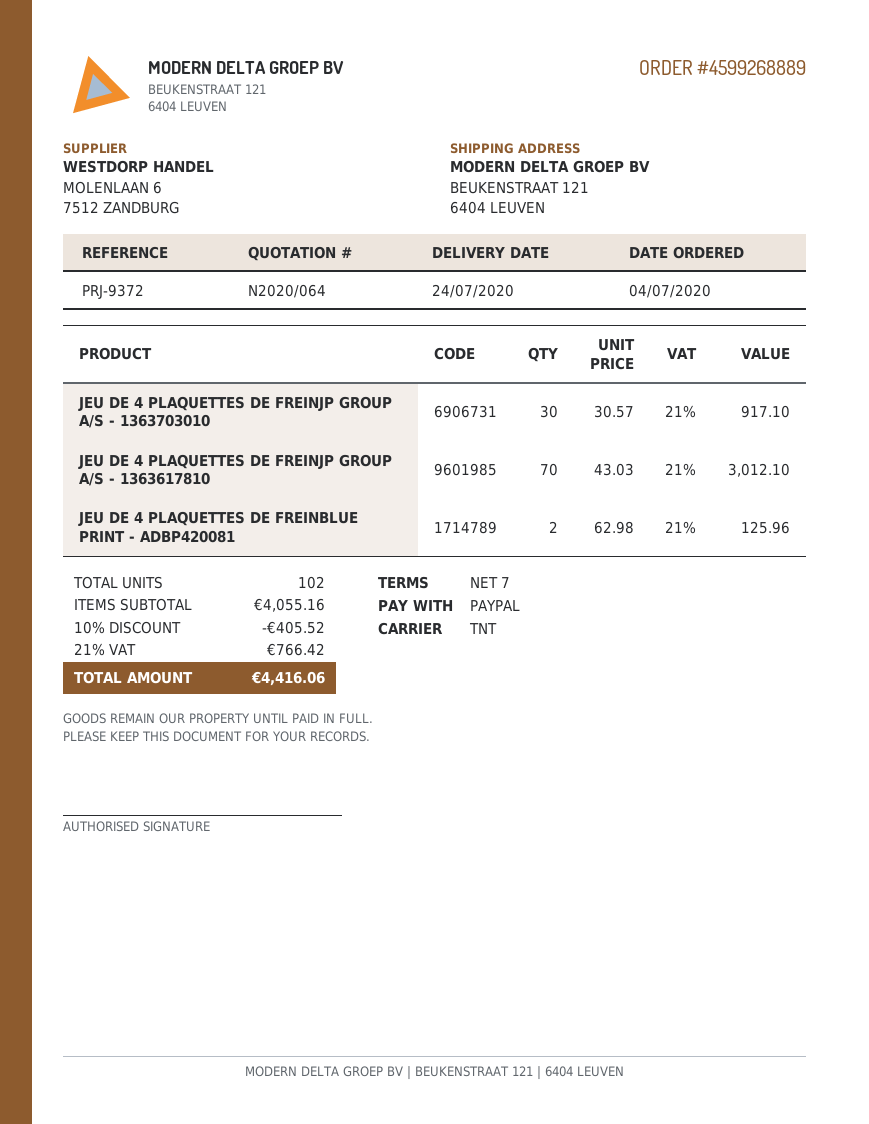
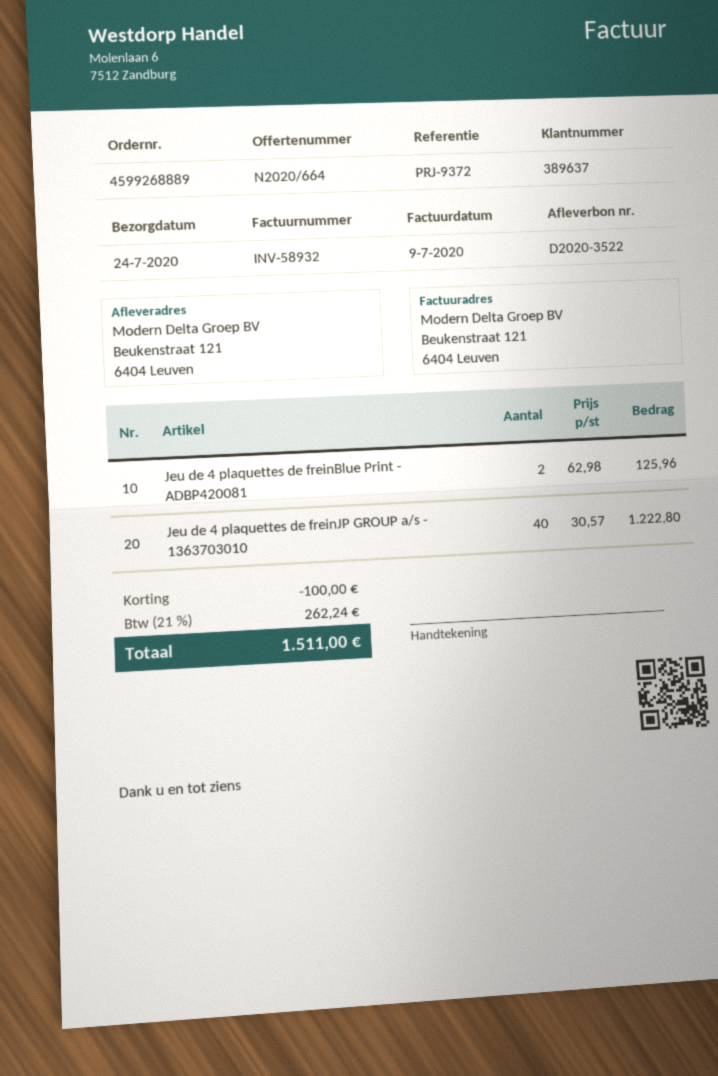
quote number: N2020/064 -> N2020/664
JEU DE 4 PLAQUETTES DE FREINJP GROUP A/S - 1363703010: 30 x 30.57 = 917.10 -> 40 x 30.57 = 1222.80
JEU DE 4 PLAQUETTES DE FREINJP GROUP A/S - 1363617810: 70 x 43.03 = 3012.10 -> none
discount: 405.52 -> 100.00
tax: 21% = 766.42 -> 21% = 262.24
total: 4416.06 -> 1511.00

